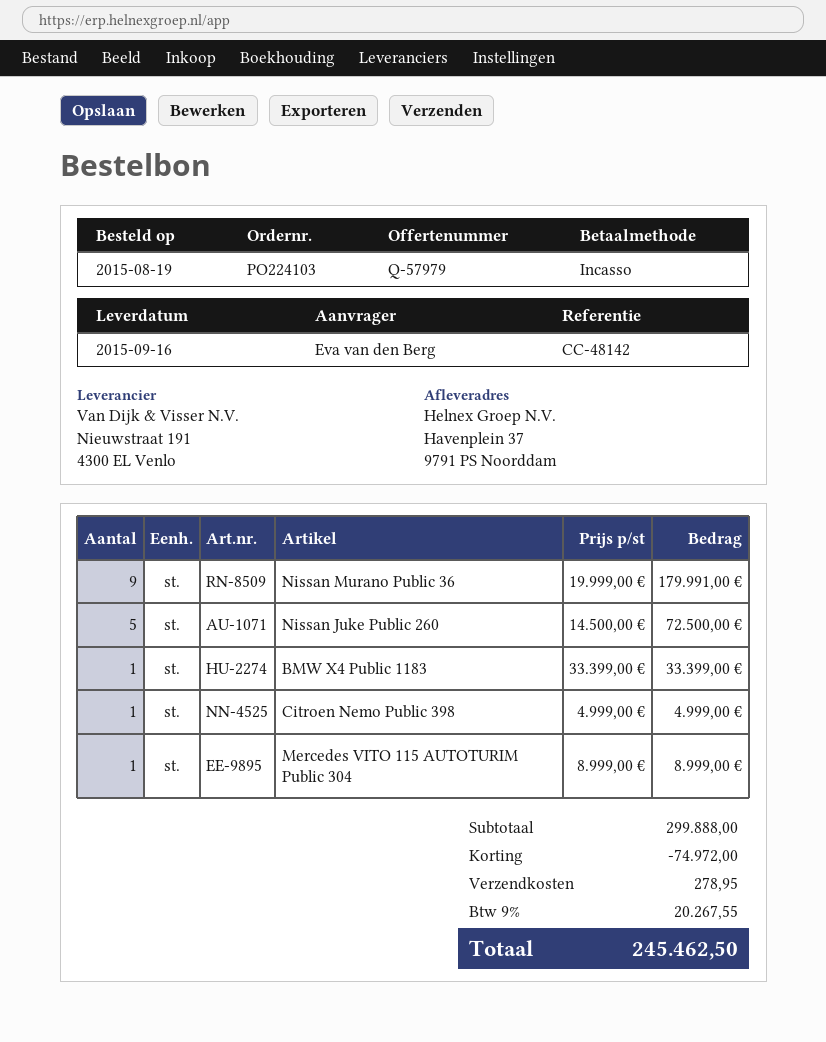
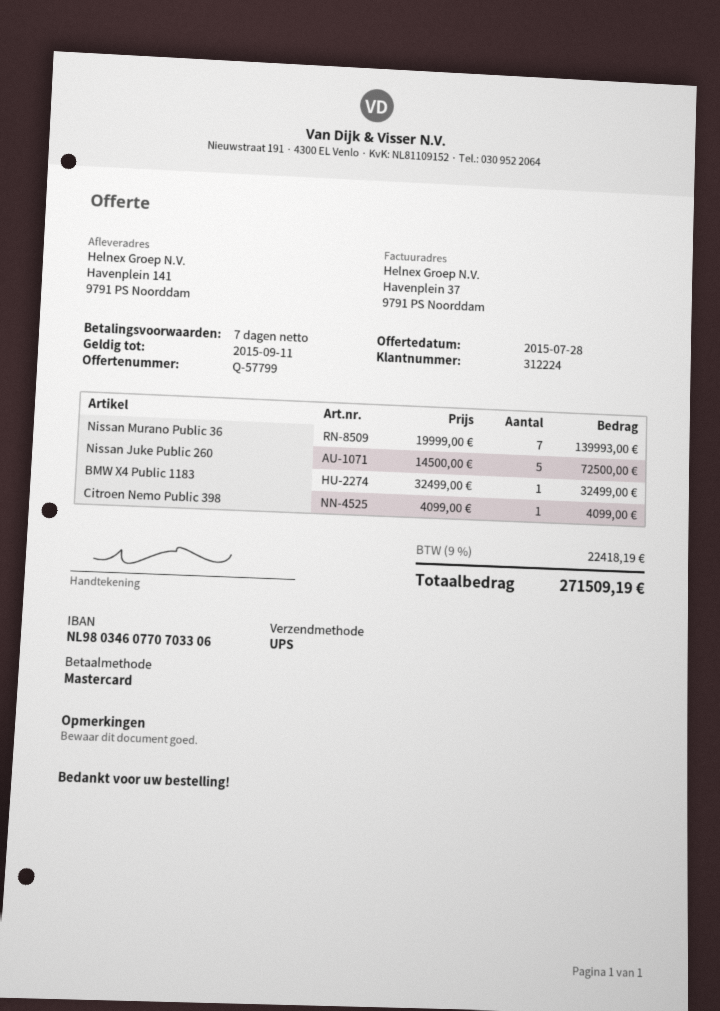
quote number: Q-57979 -> Q-57799
payment method: direct debit -> Mastercard
ship to: Havenplein 37, 9791 PS Noorddam -> Havenplein 141, 9791 PS Noorddam
Nissan Murano Public 36: 9 x 19999.00 = 179991.00 -> 7 x 19999.00 = 139993.00
BMW X4 Public 1183: 1 x 33399.00 = 33399.00 -> 1 x 32499.00 = 32499.00
Citroen Nemo Public 398: 1 x 4999.00 = 4999.00 -> 1 x 4099.00 = 4099.00
Mercedes VITO 115 AUTOTURIM Public 304: 1 x 8999.00 = 8999.00 -> none
discount: 74972.00 -> none
shipping: 278.95 -> none
tax: 9% = 20267.55 -> 9% = 22418.19
total: 245462.50 -> 271509.19

